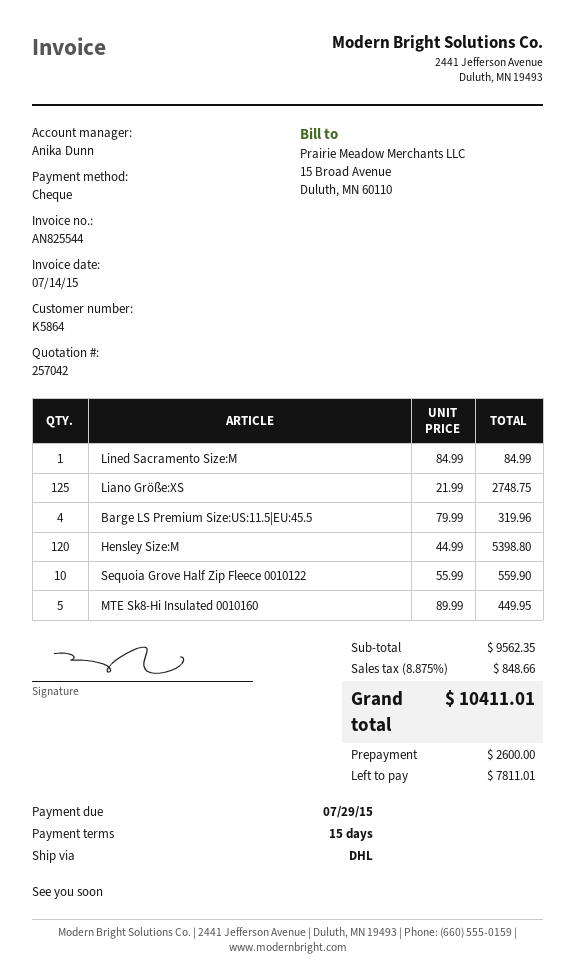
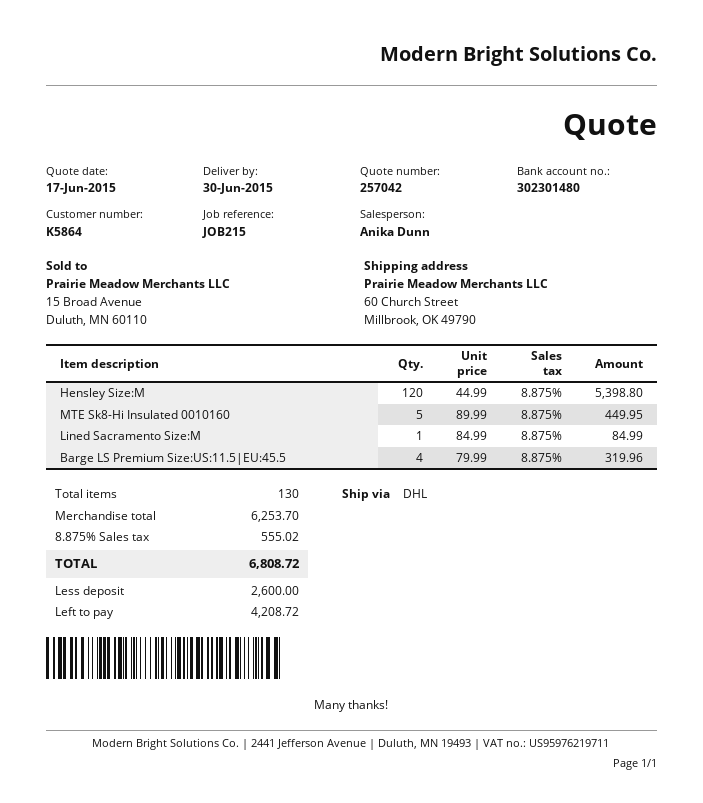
Liano Größe:XS: 125 x 21.99 = 2748.75 -> none
Sequoia Grove Half Zip Fleece 0010122: 10 x 55.99 = 559.90 -> none
subtotal: 9562.35 -> 6253.70
tax: 8.875% = 848.66 -> 8.875% = 555.02
total: 10411.01 -> 6808.72
balance: 7811.01 -> 4208.72

